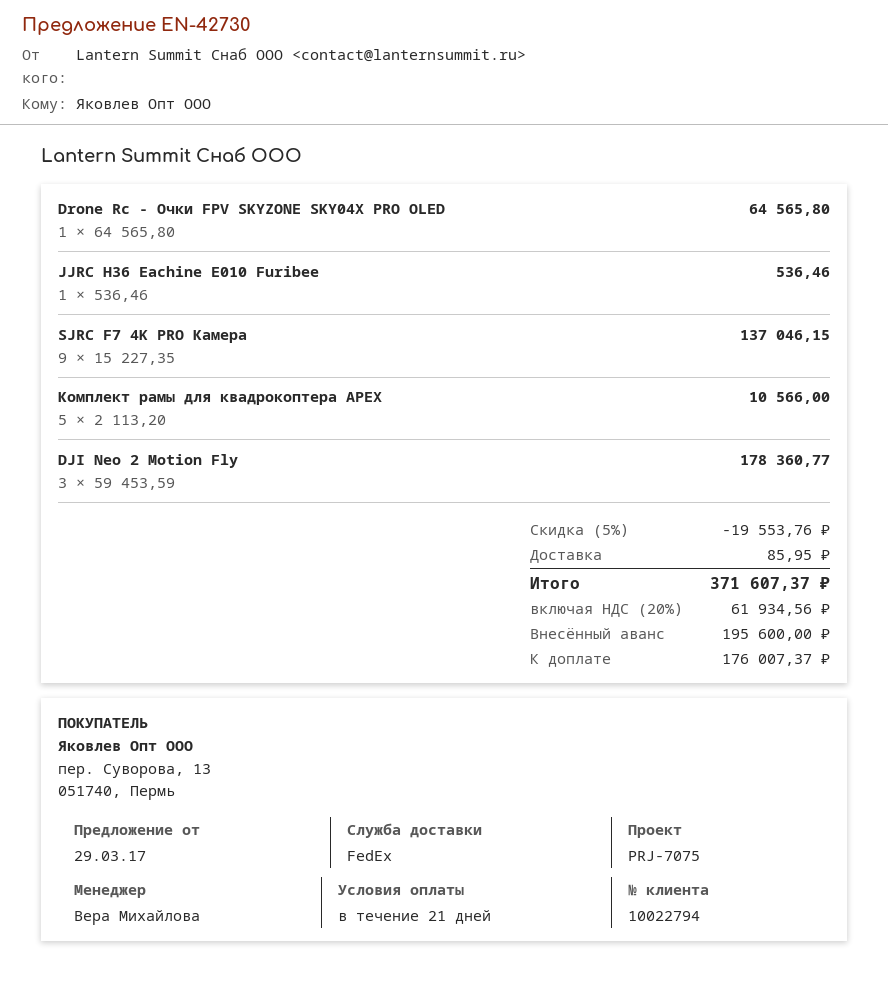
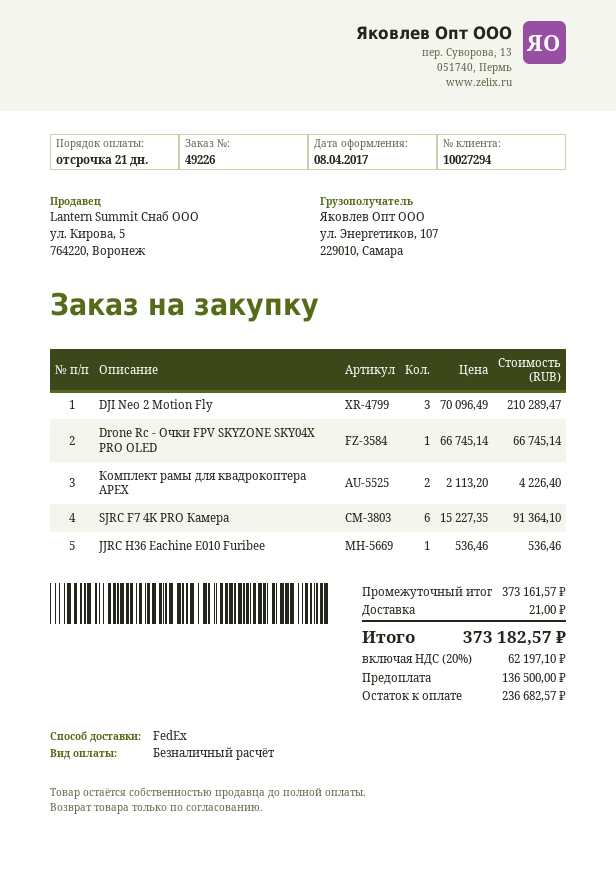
customer number: 10022794 -> 10027294
Drone Rc - Очки FPV SKYZONE SKY04X PRO OLED: 1 x 64565.80 = 64565.80 -> 1 x 66745.14 = 66745.14
SJRC F7 4K PRO Камера: 9 x 15227.35 = 137046.15 -> 6 x 15227.35 = 91364.10
Комплект рамы для квадрокоптера APEX: 5 x 2113.20 = 10566.00 -> 2 x 2113.20 = 4226.40
DJI Neo 2 Motion Fly: 3 x 59453.59 = 178360.77 -> 3 x 70096.49 = 210289.47
discount: 5% = 19553.76 -> none
shipping: 85.95 -> 21.00
tax: 20% = 61934.56 -> 20% = 62197.10
total: 371607.37 -> 373182.57
deposit: 195600.00 -> 136500.00
balance: 176007.37 -> 236682.57

